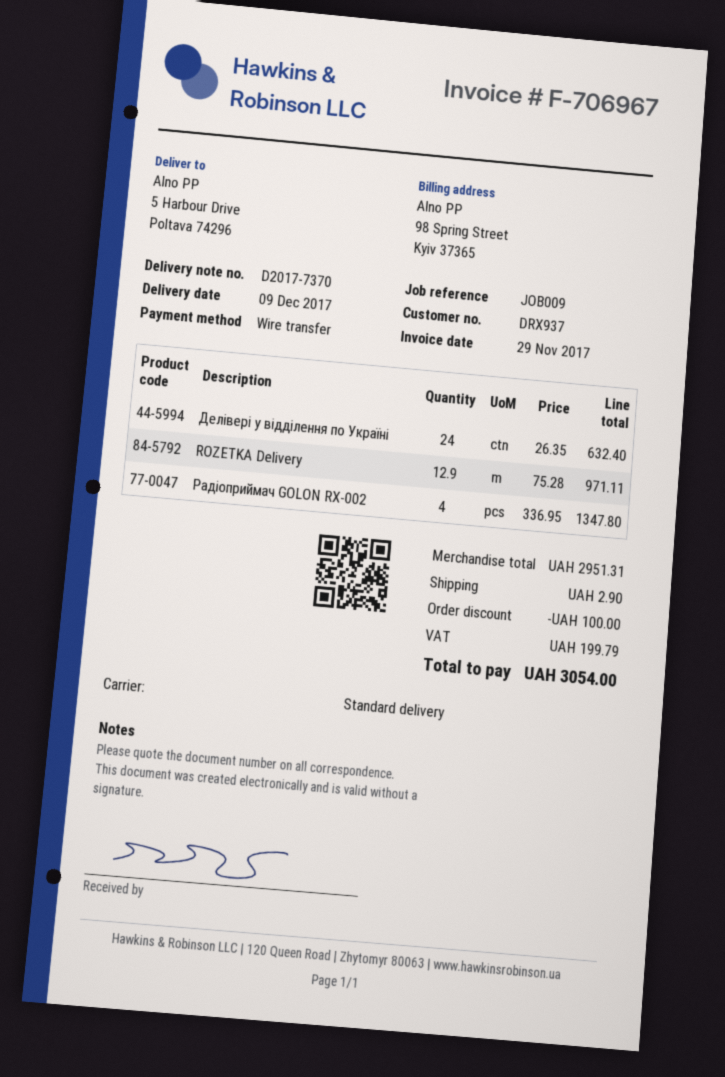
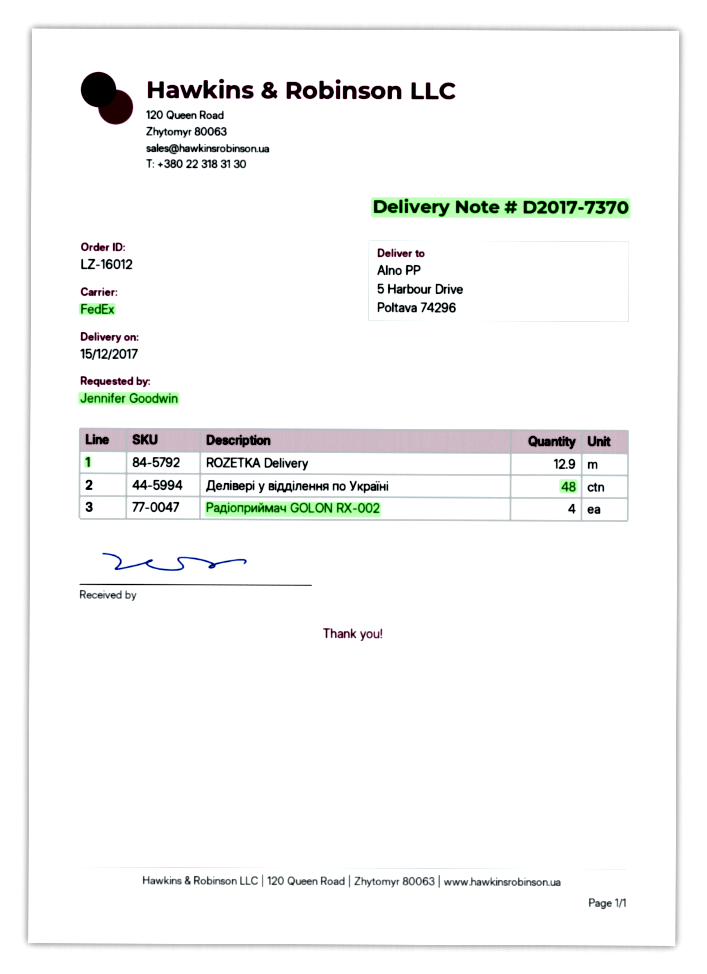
delivery date: 2017-12-09 -> 2017-12-15
shipping method: standard -> FedEx
Делівері у відділення по Україні: 24 -> 48

